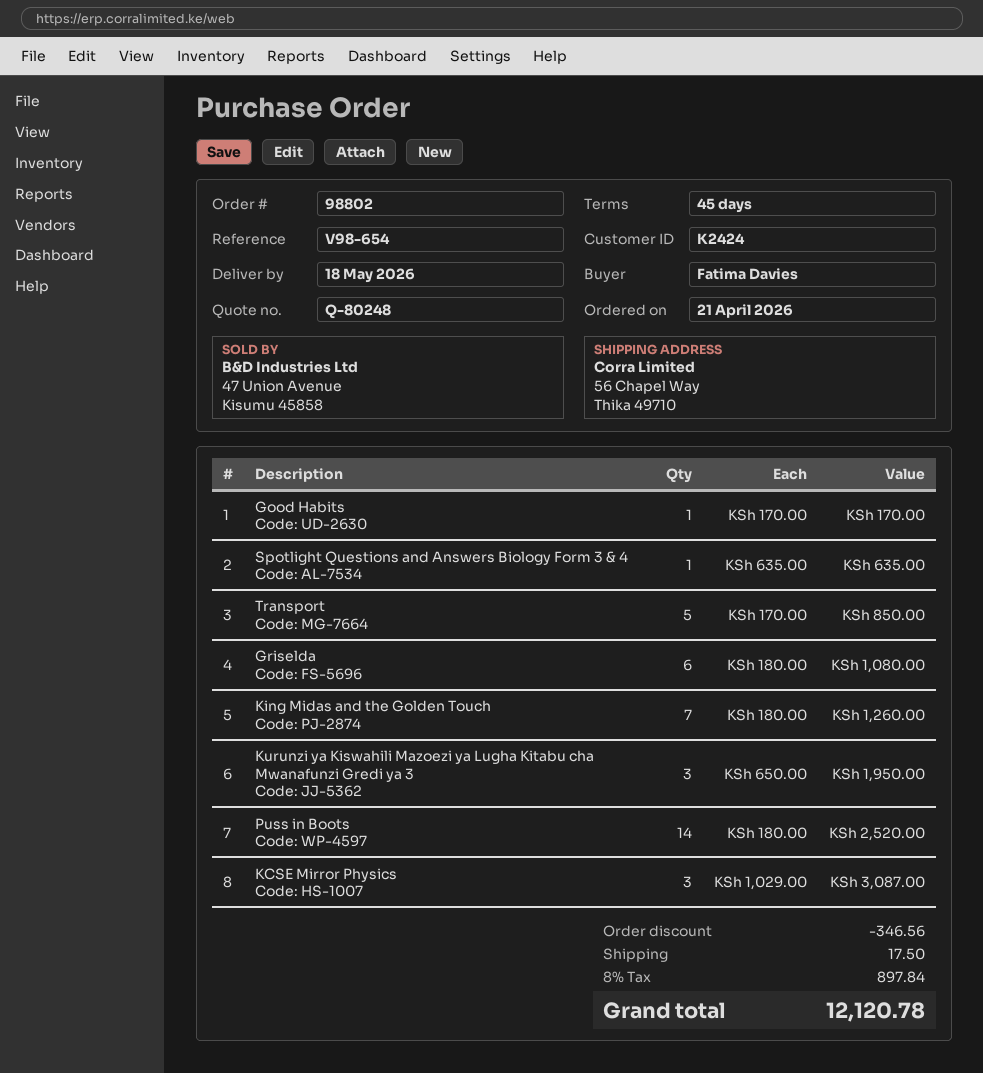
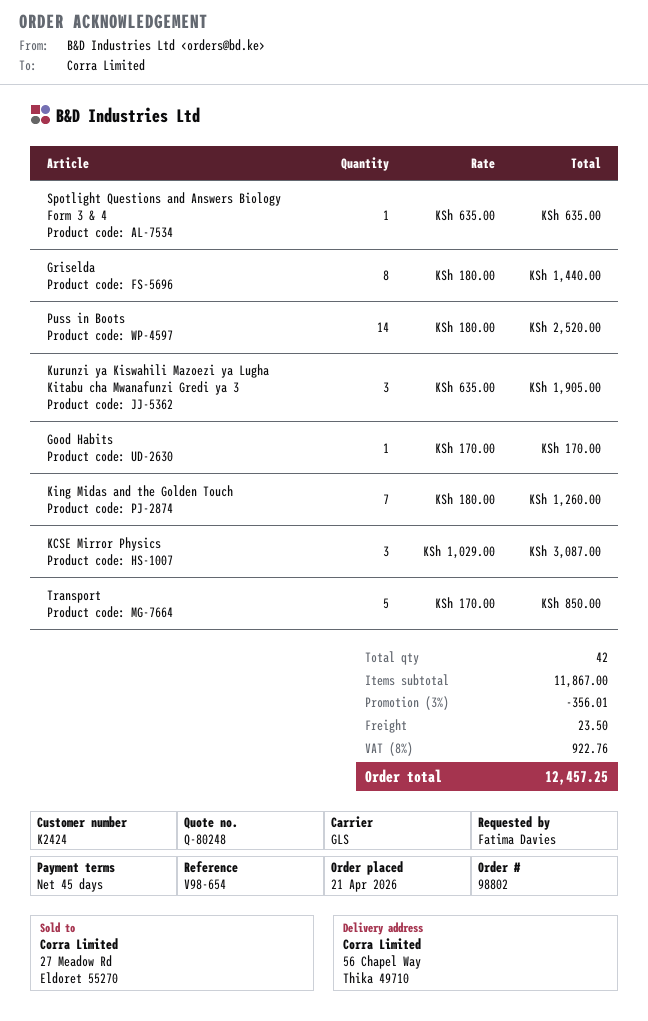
Griselda: 6 x 180.00 = 1080.00 -> 8 x 180.00 = 1440.00
Kurunzi ya Kiswahili Mazoezi ya Lugha Kitabu cha Mwanafunzi Gredi ya 3: 3 x 650.00 = 1950.00 -> 3 x 635.00 = 1905.00
discount: 346.56 -> 356.01
shipping: 17.50 -> 23.50
tax: 8% = 897.84 -> 8% = 922.76
total: 12120.78 -> 12457.25

